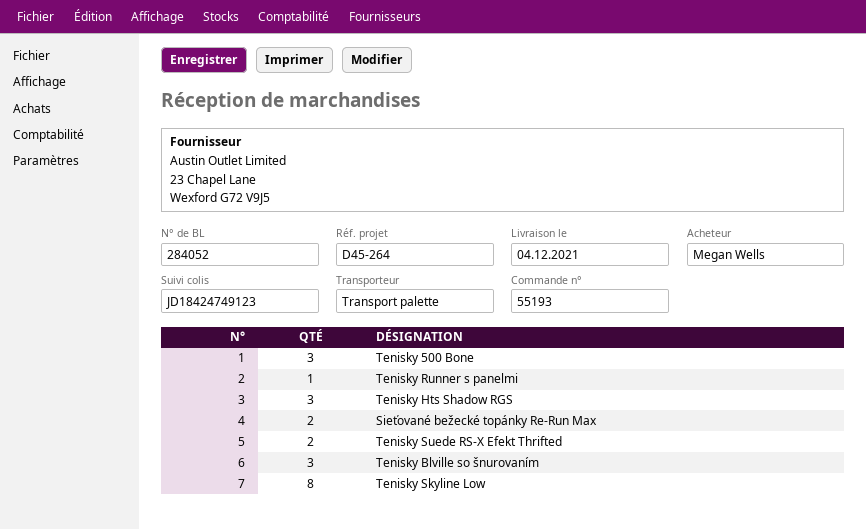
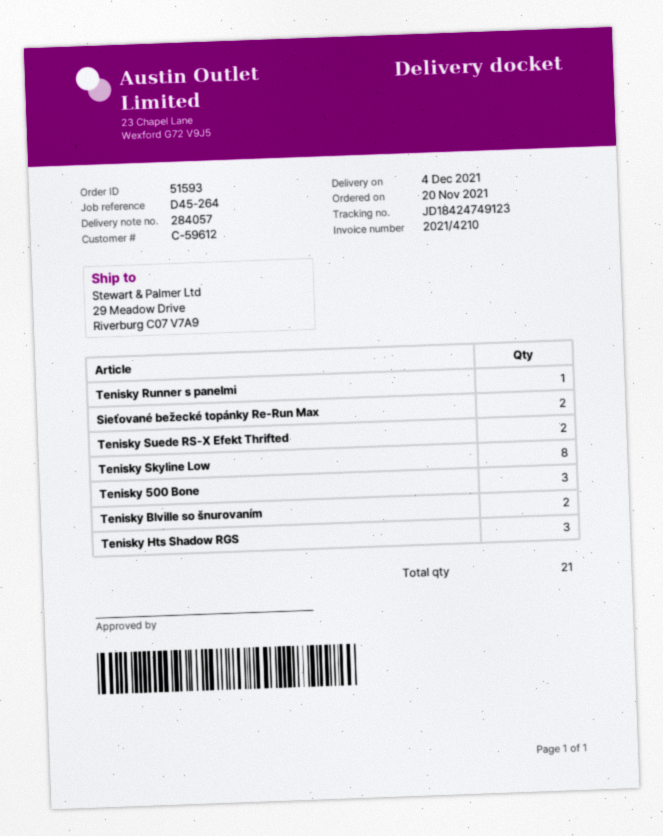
order number: 55193 -> 51593
delivery note number: 284052 -> 284057
Tenisky Blville so šnurovaním: 3 -> 2

